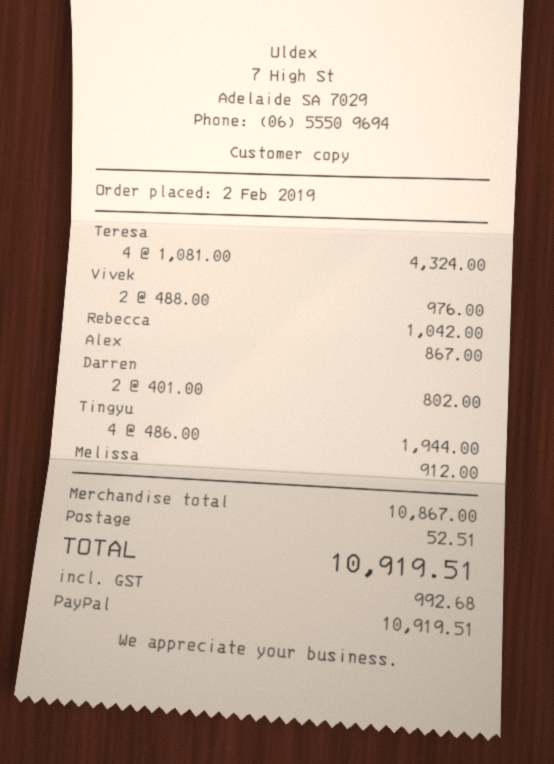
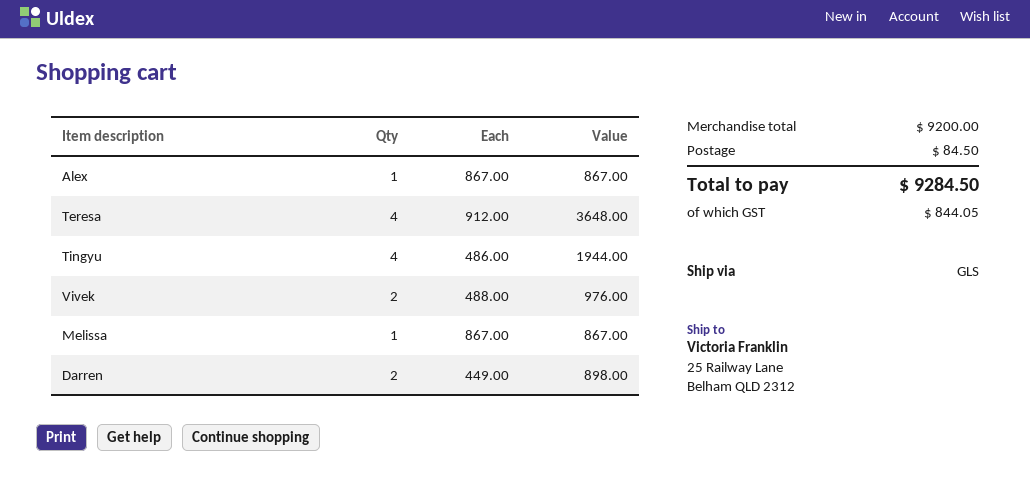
Teresa: 4 x 1081.00 = 4324.00 -> 4 x 912.00 = 3648.00
Rebecca: 1 x 1042.00 = 1042.00 -> none
Darren: 2 x 401.00 = 802.00 -> 2 x 449.00 = 898.00
Melissa: 1 x 912.00 = 912.00 -> 1 x 867.00 = 867.00
subtotal: 10867.00 -> 9200.00
shipping: 52.51 -> 84.50
tax: 992.68 -> 844.05
total: 10919.51 -> 9284.50

